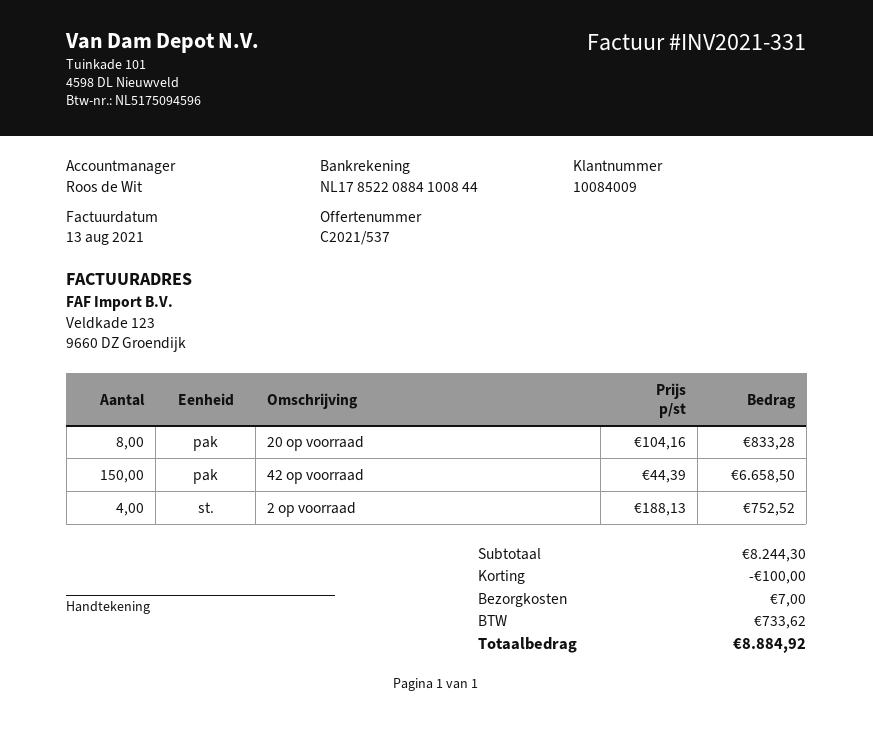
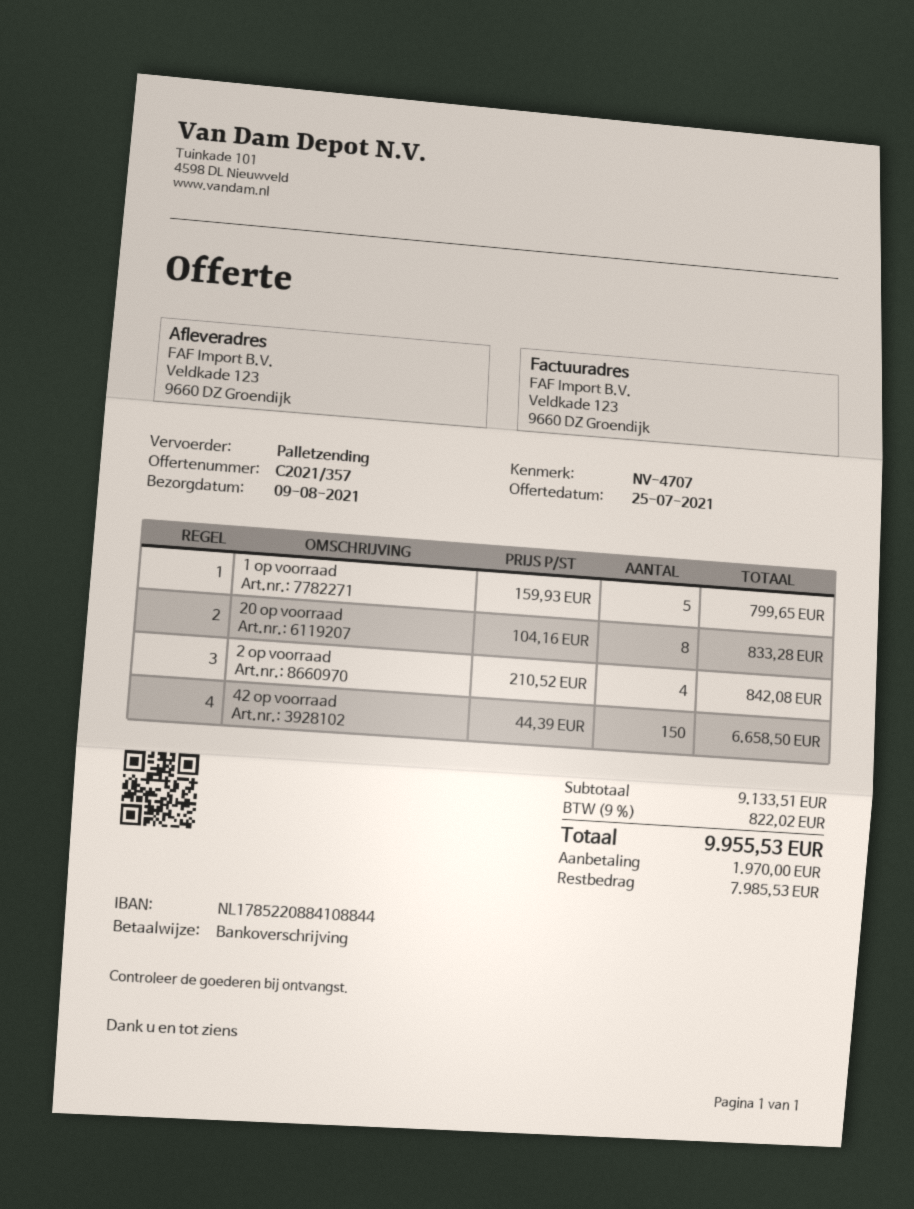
quote number: C2021/537 -> C2021/357
bank account: NL1785220884100844 -> NL1785220884108844
2 op voorraad: 4 x 188.13 = 752.52 -> 4 x 210.52 = 842.08
1 op voorraad: none -> 5 x 159.93 = 799.65
subtotal: 8244.30 -> 9133.51
discount: 100.00 -> none
shipping: 7.00 -> none
tax: 733.62 -> 822.02
total: 8884.92 -> 9955.53

